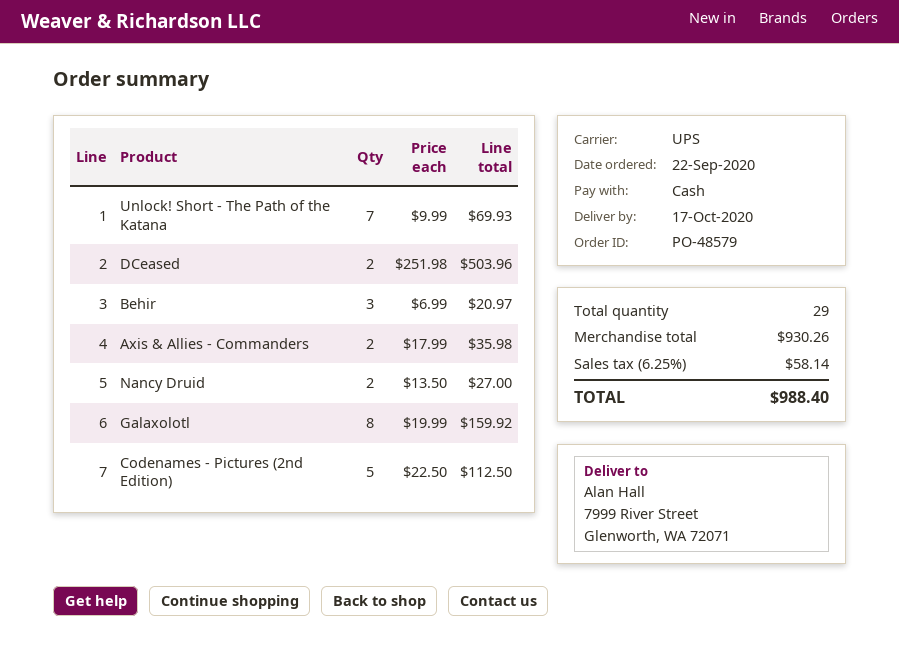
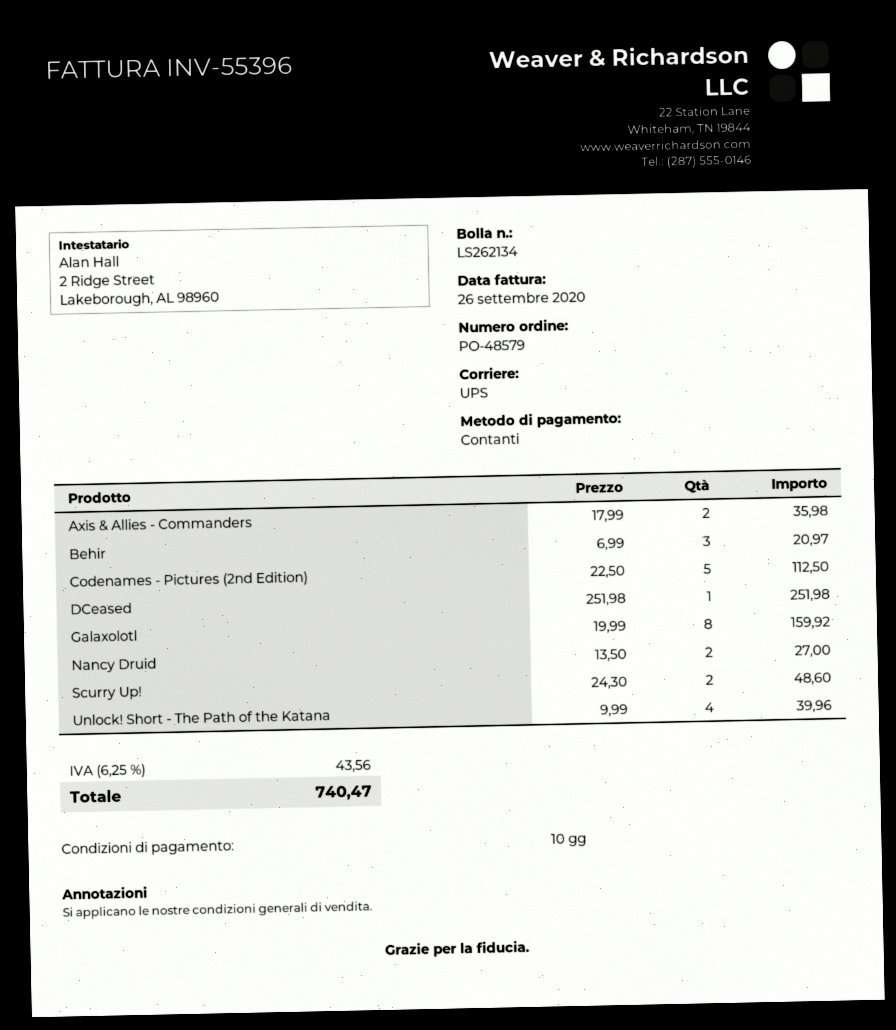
Unlock! Short - The Path of the Katana: 7 x 9.99 = 69.93 -> 4 x 9.99 = 39.96
DCeased: 2 x 251.98 = 503.96 -> 1 x 251.98 = 251.98
Scurry Up!: none -> 2 x 24.30 = 48.60
tax: 6.25% = 58.14 -> 6.25% = 43.56
total: 988.40 -> 740.47

